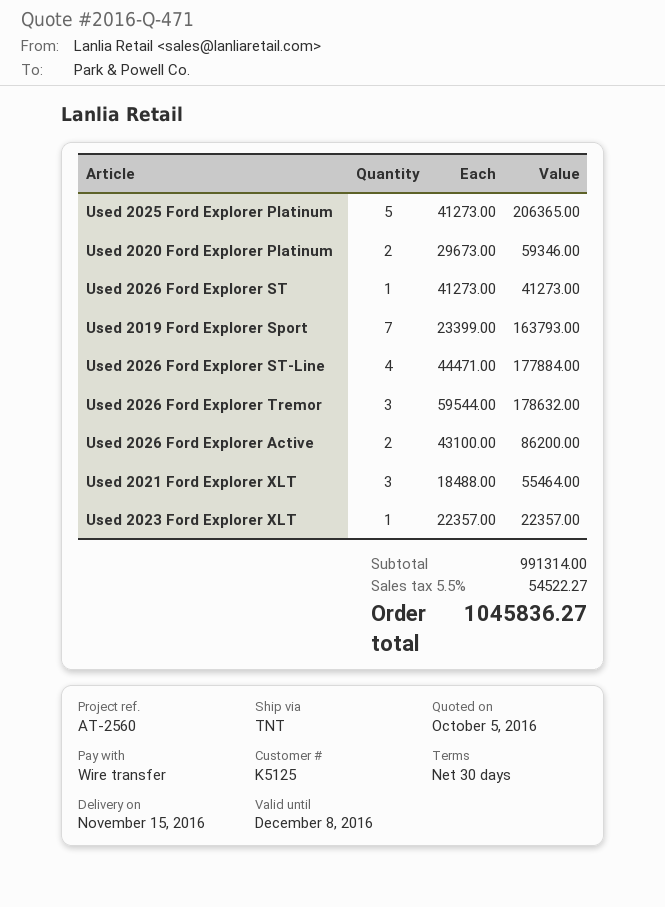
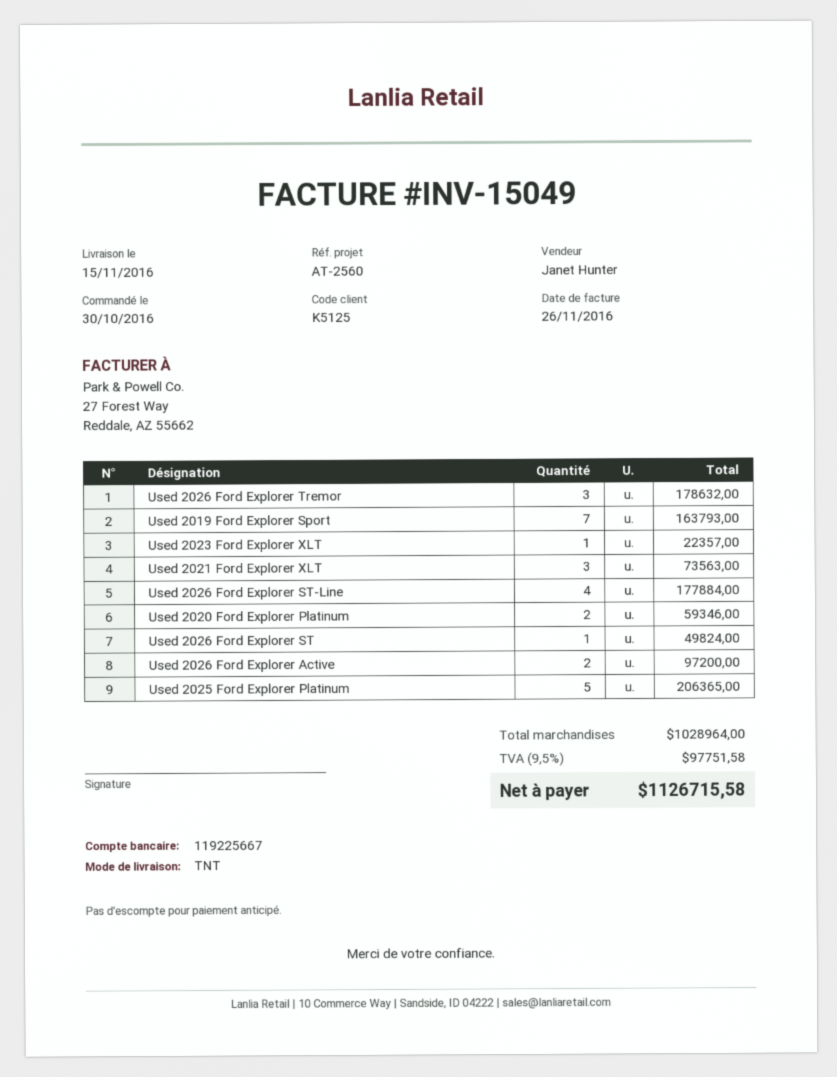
Used 2026 Ford Explorer ST: 1 for 41273.00 -> 1 for 49824.00
Used 2026 Ford Explorer Active: 2 for 86200.00 -> 2 for 97200.00
Used 2021 Ford Explorer XLT: 3 for 55464.00 -> 3 for 73563.00
subtotal: 991314.00 -> 1028964.00
tax: 5.5% = 54522.27 -> 9.5% = 97751.58
total: 1045836.27 -> 1126715.58

